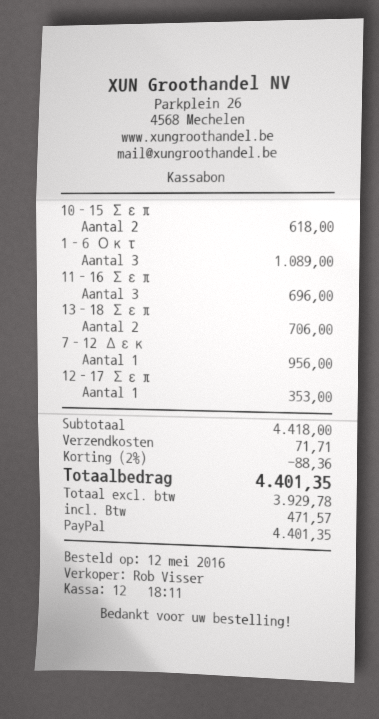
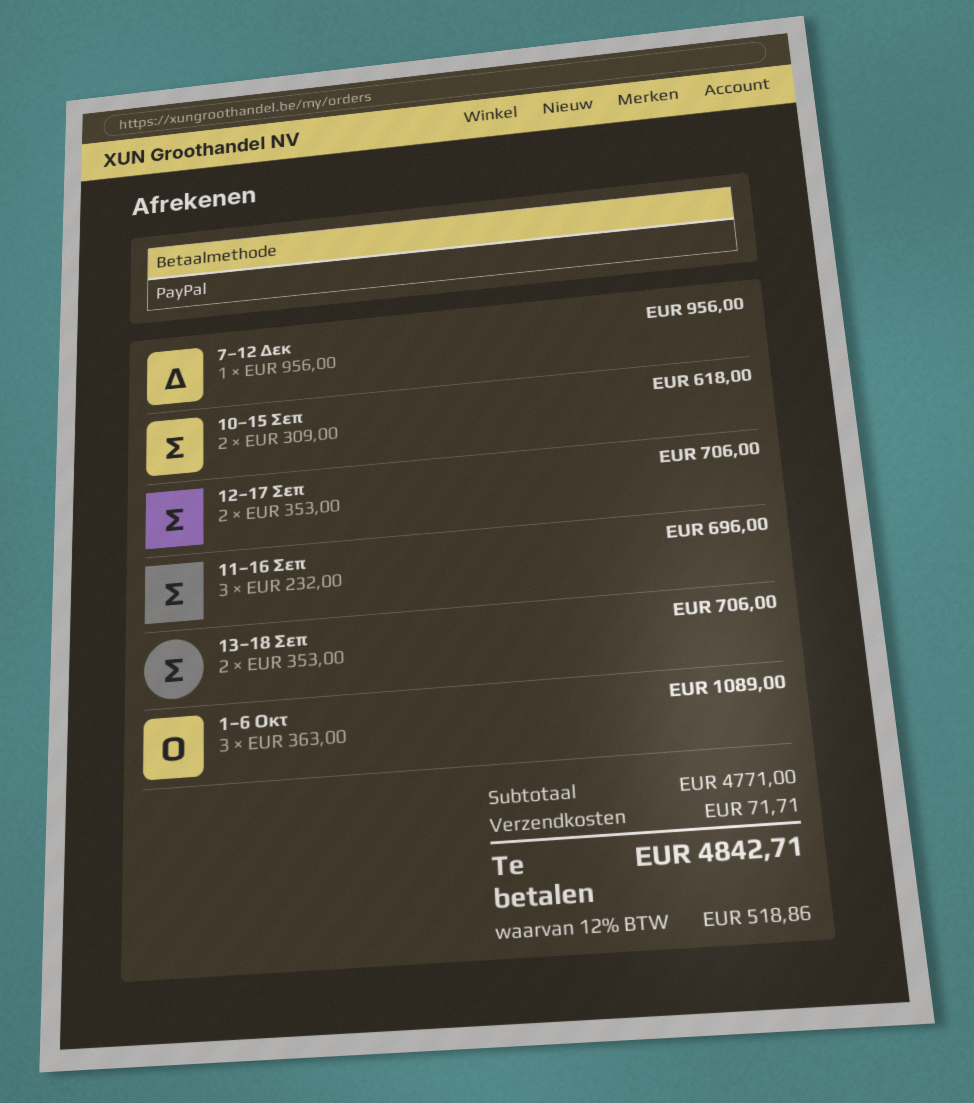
12–17 Σεπ: 1 for 353.00 -> 2 for 706.00
subtotal: 4418.00 -> 4771.00
discount: 2% = 88.36 -> none
tax: 471.57 -> 518.86
total: 4401.35 -> 4842.71

